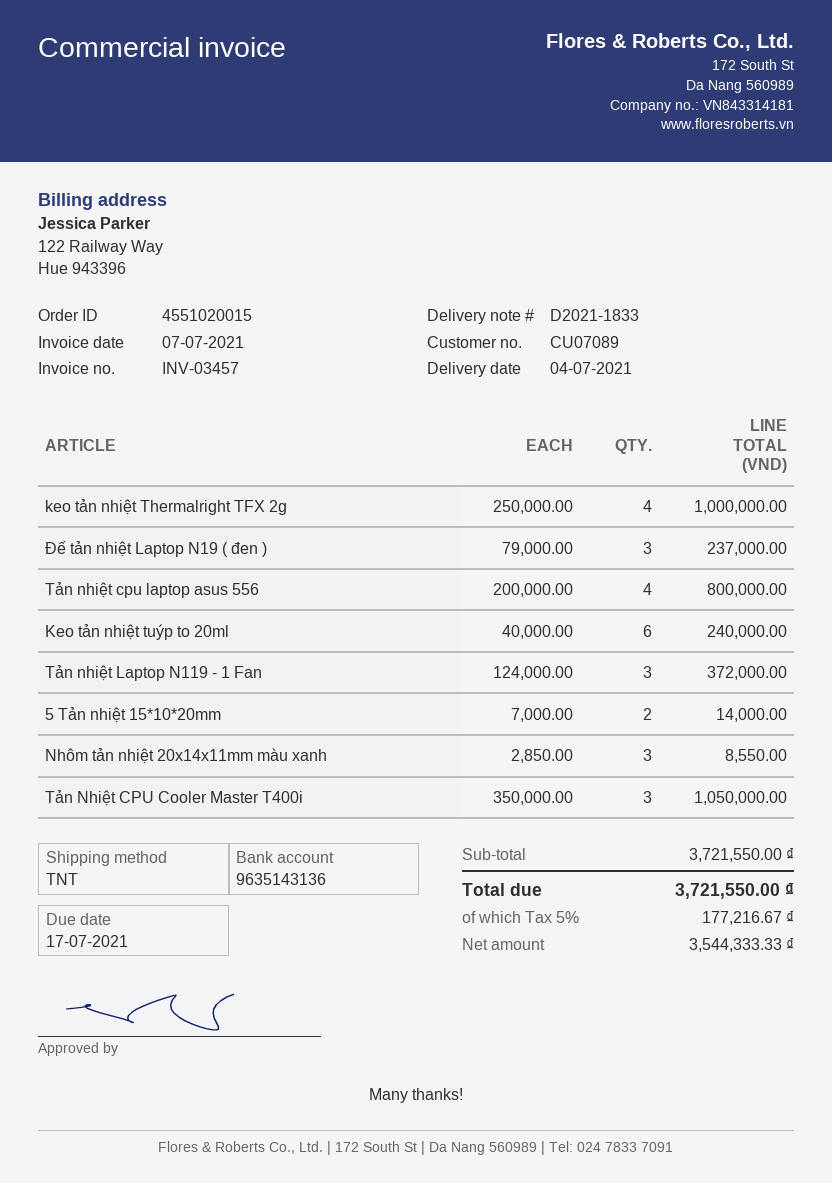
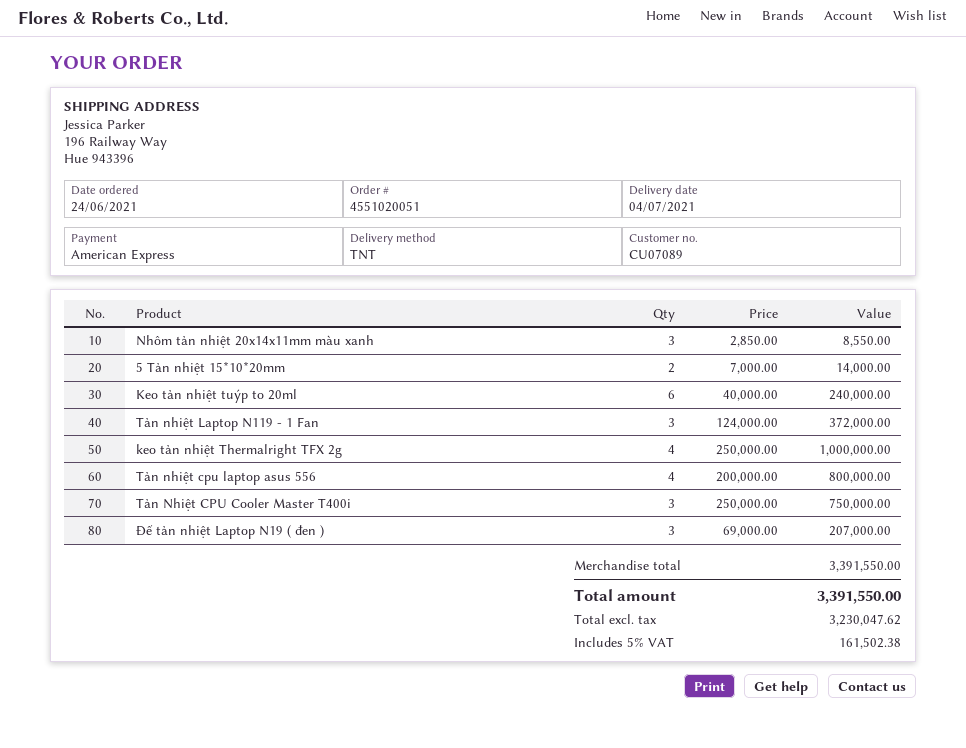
order number: 4551020015 -> 4551020051
Đế tản nhiệt Laptop N19 ( đen ): 3 x 79000.00 = 237000.00 -> 3 x 69000.00 = 207000.00
Tản Nhiệt CPU Cooler Master T400i: 3 x 350000.00 = 1050000.00 -> 3 x 250000.00 = 750000.00
subtotal: 3721550.00 -> 3391550.00
net: 3544333.33 -> 3230047.62
tax: 5% = 177216.67 -> 5% = 161502.38
total: 3721550.00 -> 3391550.00

